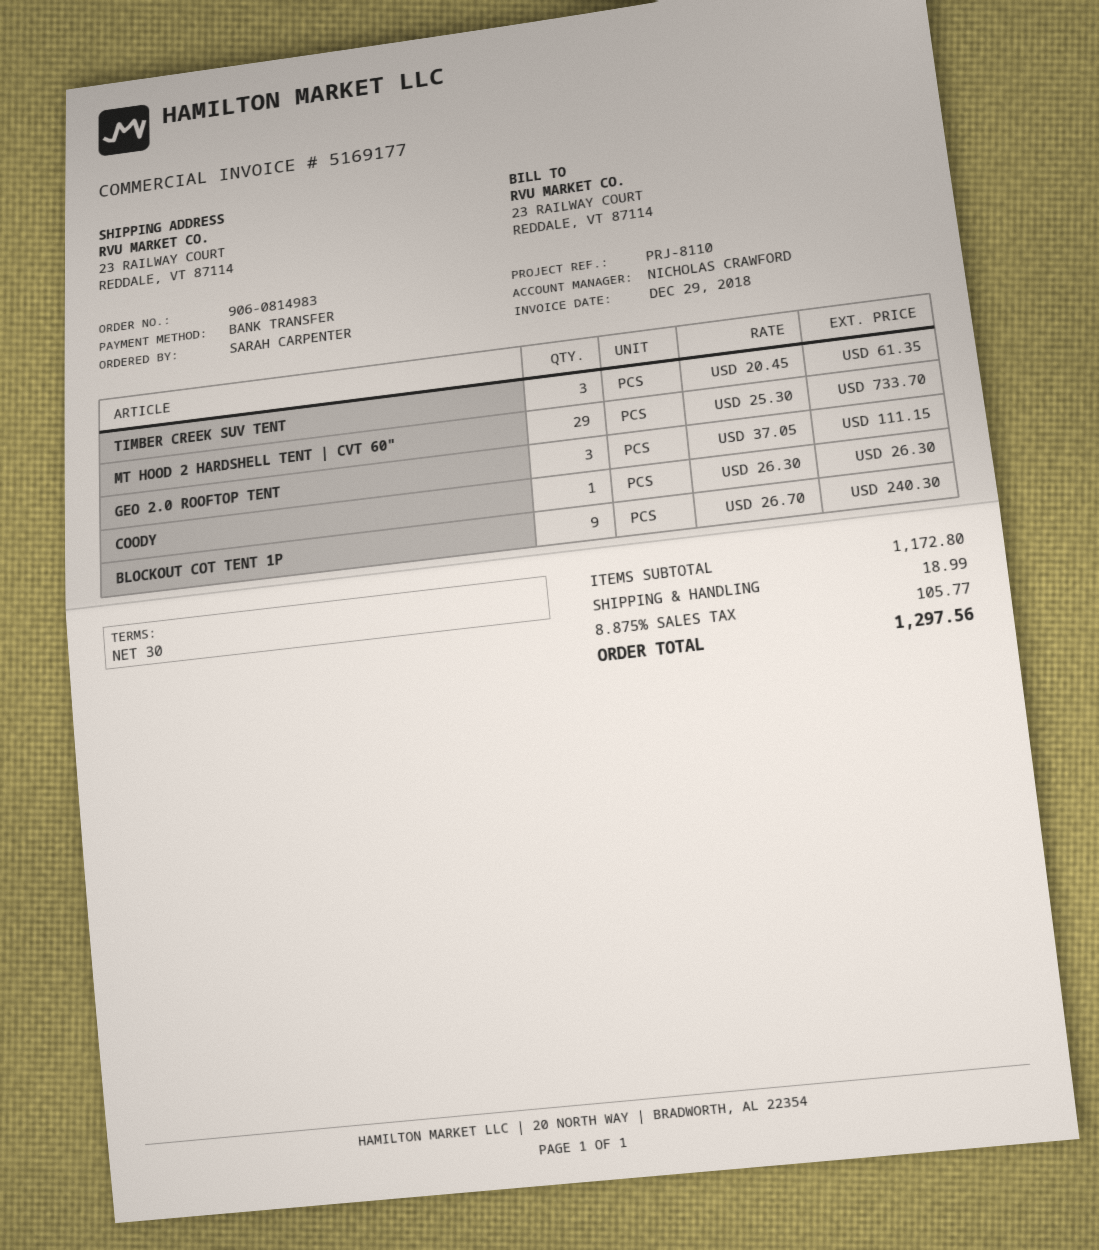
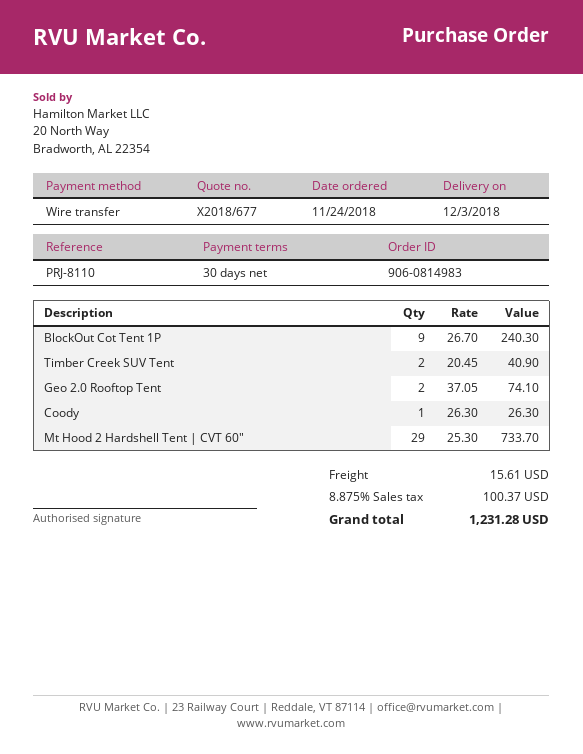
TIMBER CREEK SUV TENT: 3 x 20.45 = 61.35 -> 2 x 20.45 = 40.90
GEO 2.0 ROOFTOP TENT: 3 x 37.05 = 111.15 -> 2 x 37.05 = 74.10
shipping: 18.99 -> 15.61
tax: 8.875% = 105.77 -> 8.875% = 100.37
total: 1297.56 -> 1231.28

